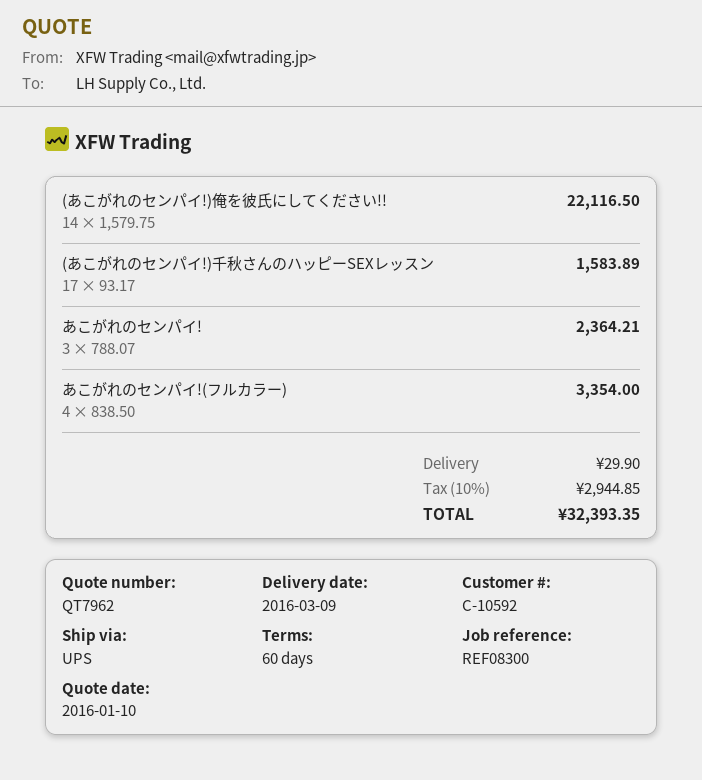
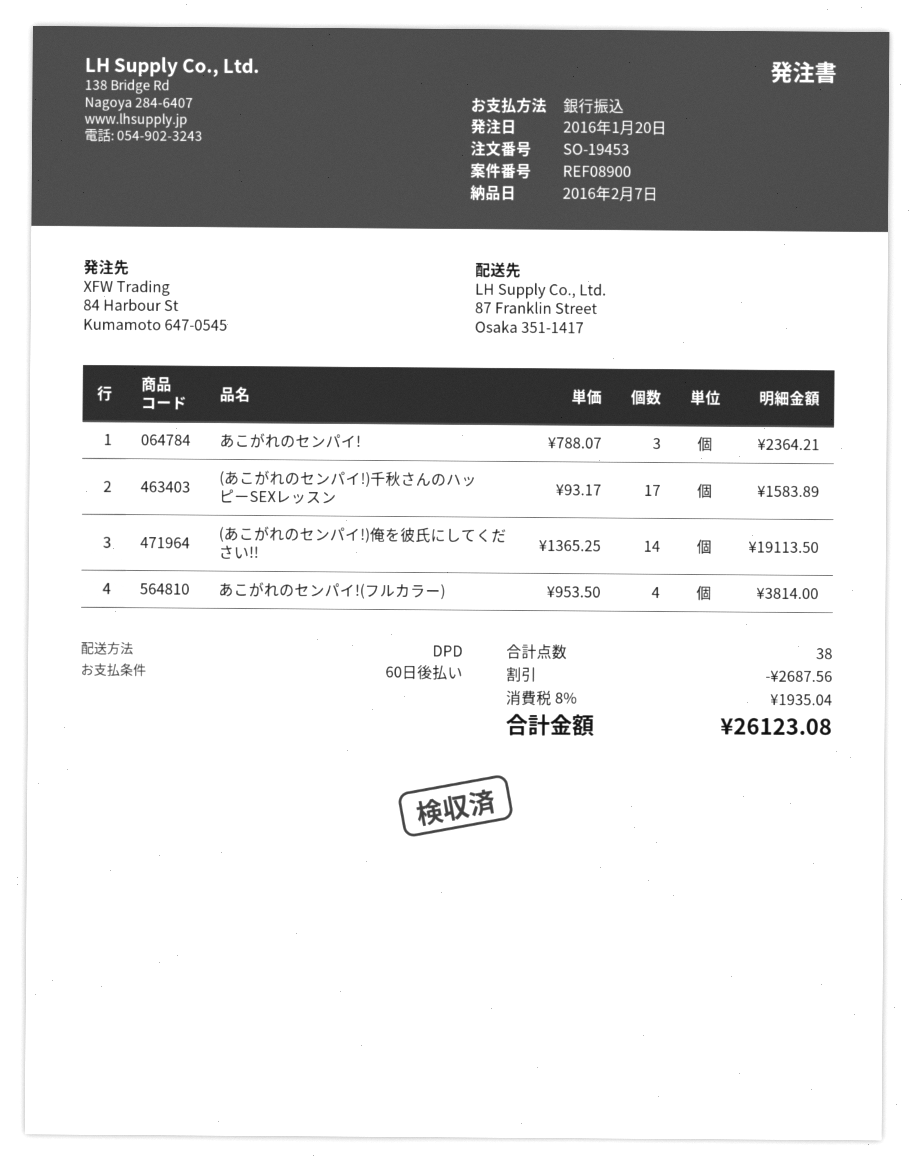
delivery date: 2016-03-09 -> 2016-02-07
reference: REF08300 -> REF08900
shipping method: UPS -> DPD
(あこがれのセンパイ!)俺を彼氏にしてください!!: 14 x 1579.75 = 22116.50 -> 14 x 1365.25 = 19113.50
あこがれのセンパイ!(フルカラー): 4 x 838.50 = 3354.00 -> 4 x 953.50 = 3814.00
discount: none -> 2687.56
shipping: 29.90 -> none
tax: 10% = 2944.85 -> 8% = 1935.04
total: 32393.35 -> 26123.08

